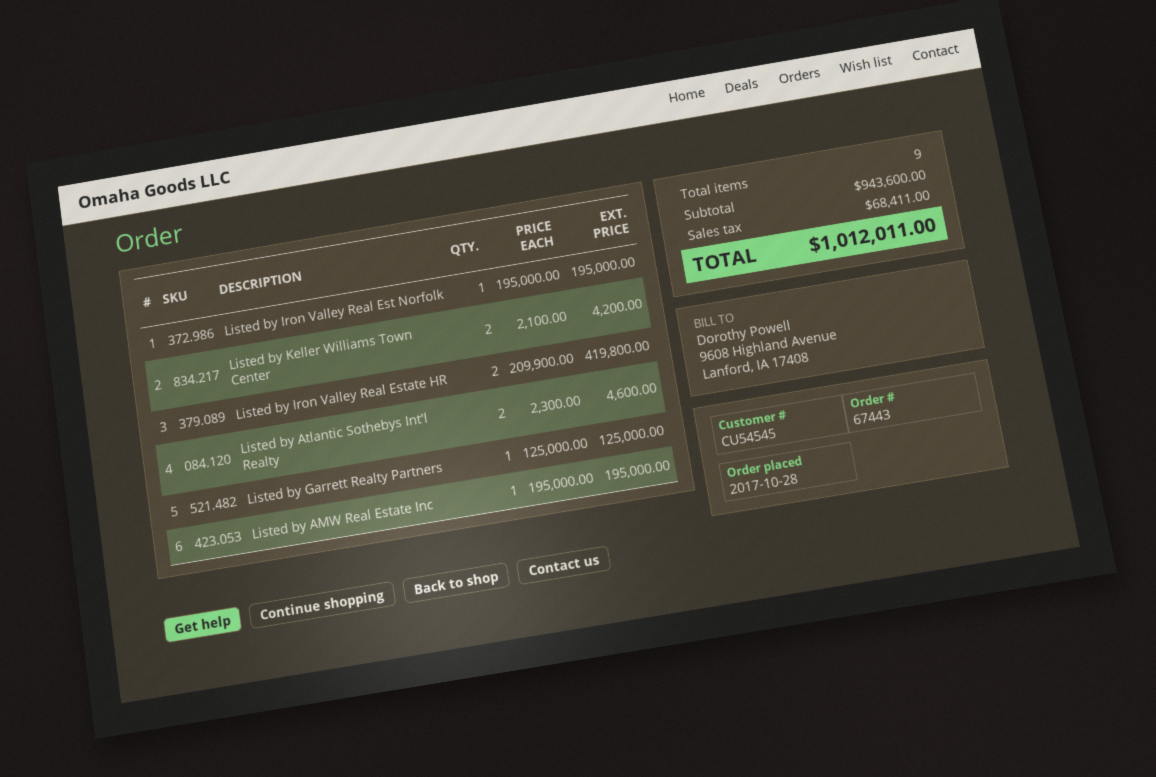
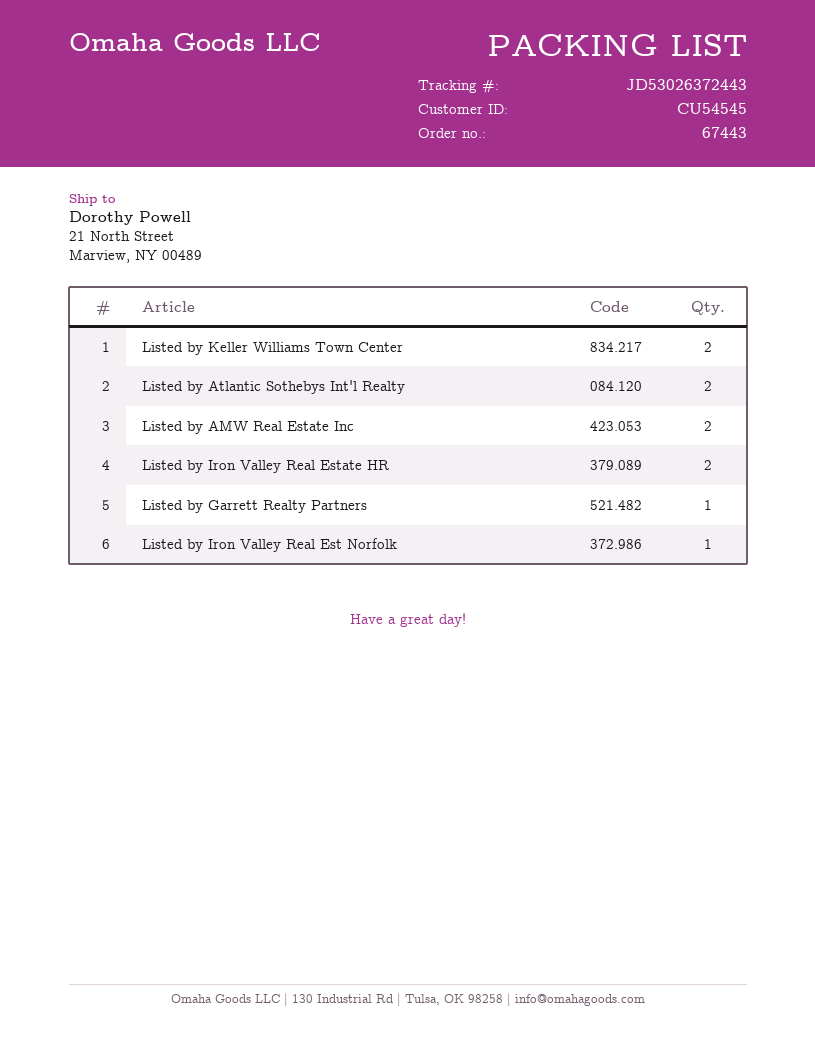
Listed by AMW Real Estate Inc: 1 -> 2

